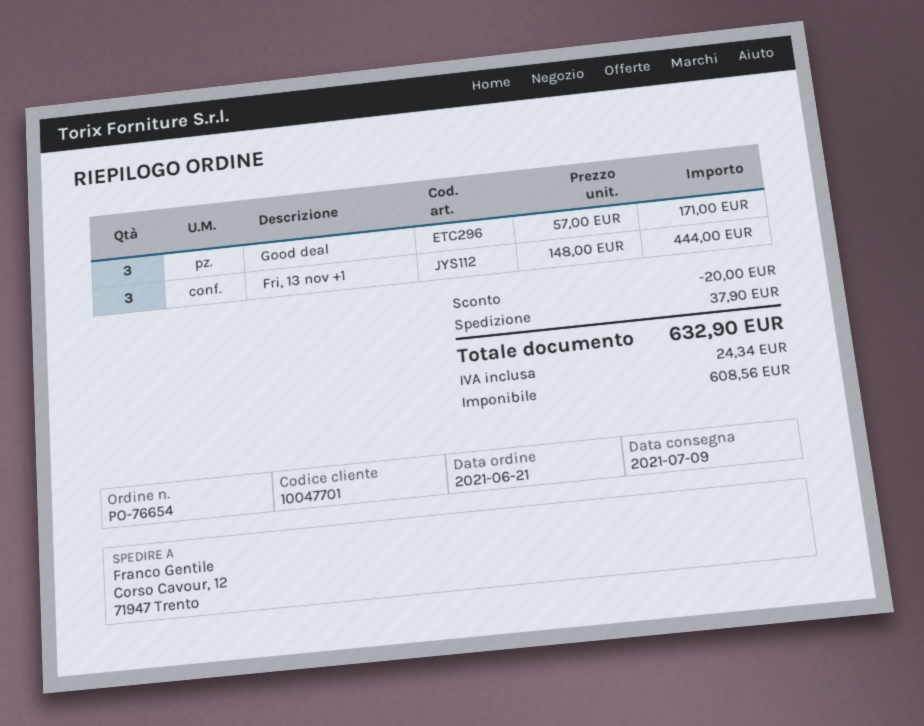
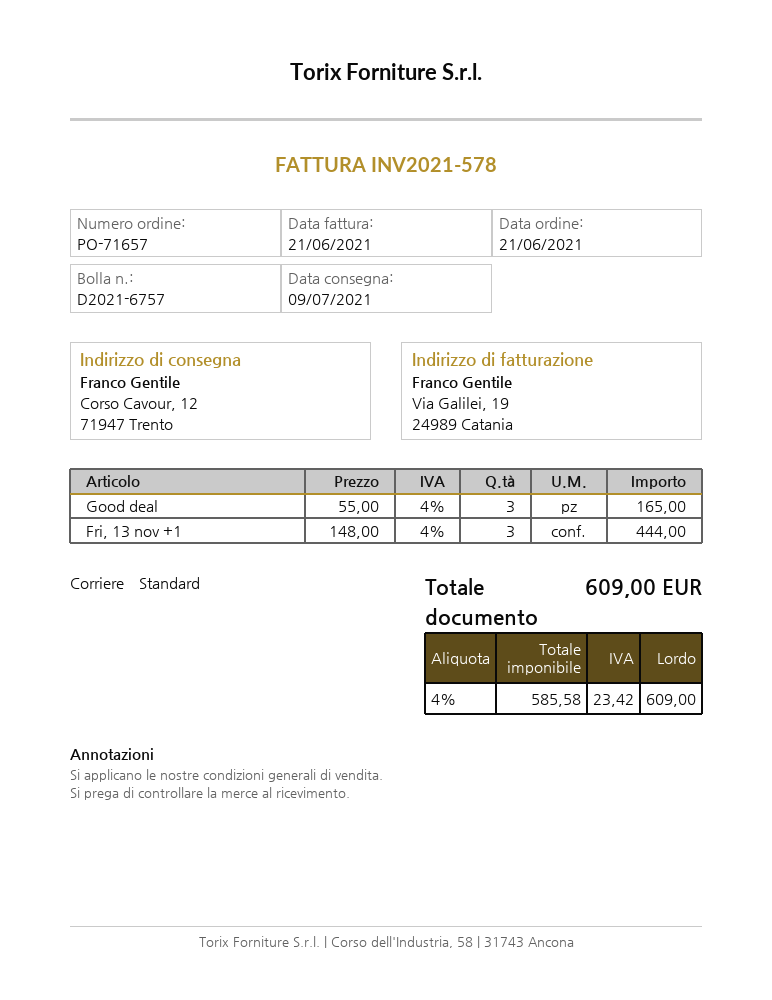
order number: PO-76654 -> PO-71657
Good deal: 3 x 57.00 = 171.00 -> 3 x 55.00 = 165.00
discount: 20.00 -> none
shipping: 37.90 -> none
net: 608.56 -> 585.58
tax: 24.34 -> 23.42
total: 632.90 -> 609.00

